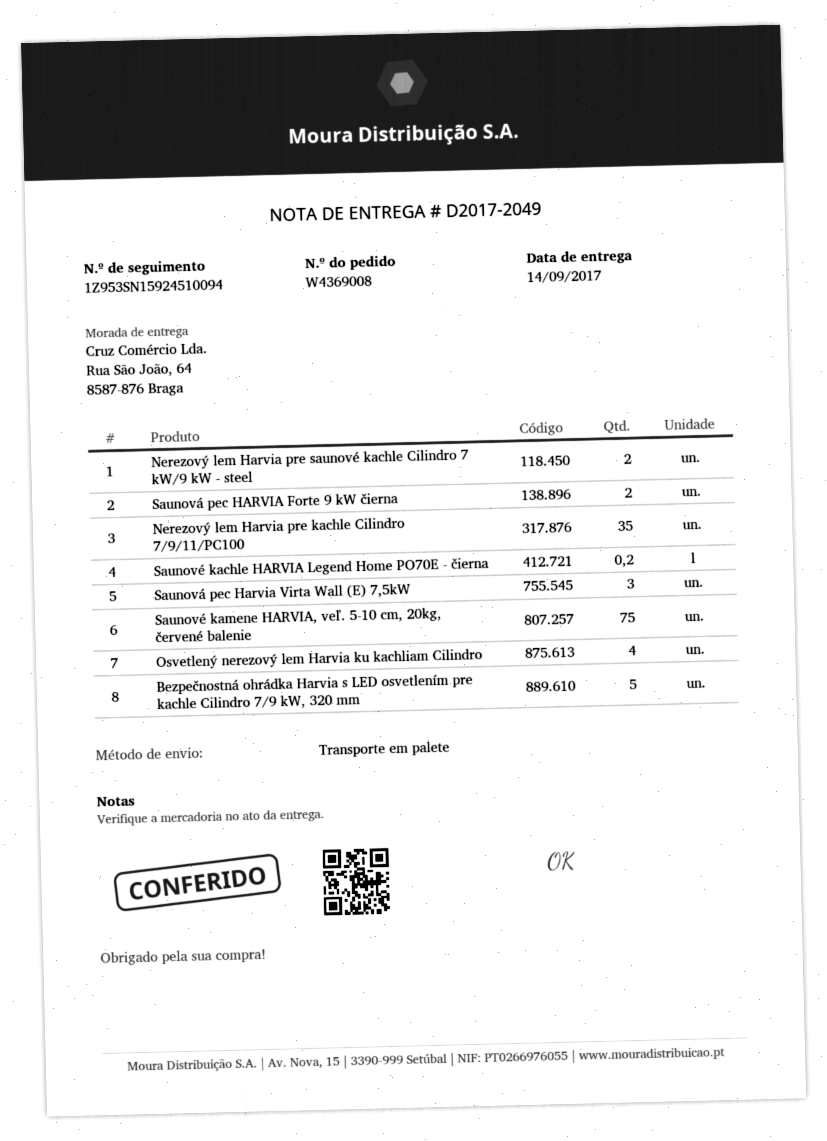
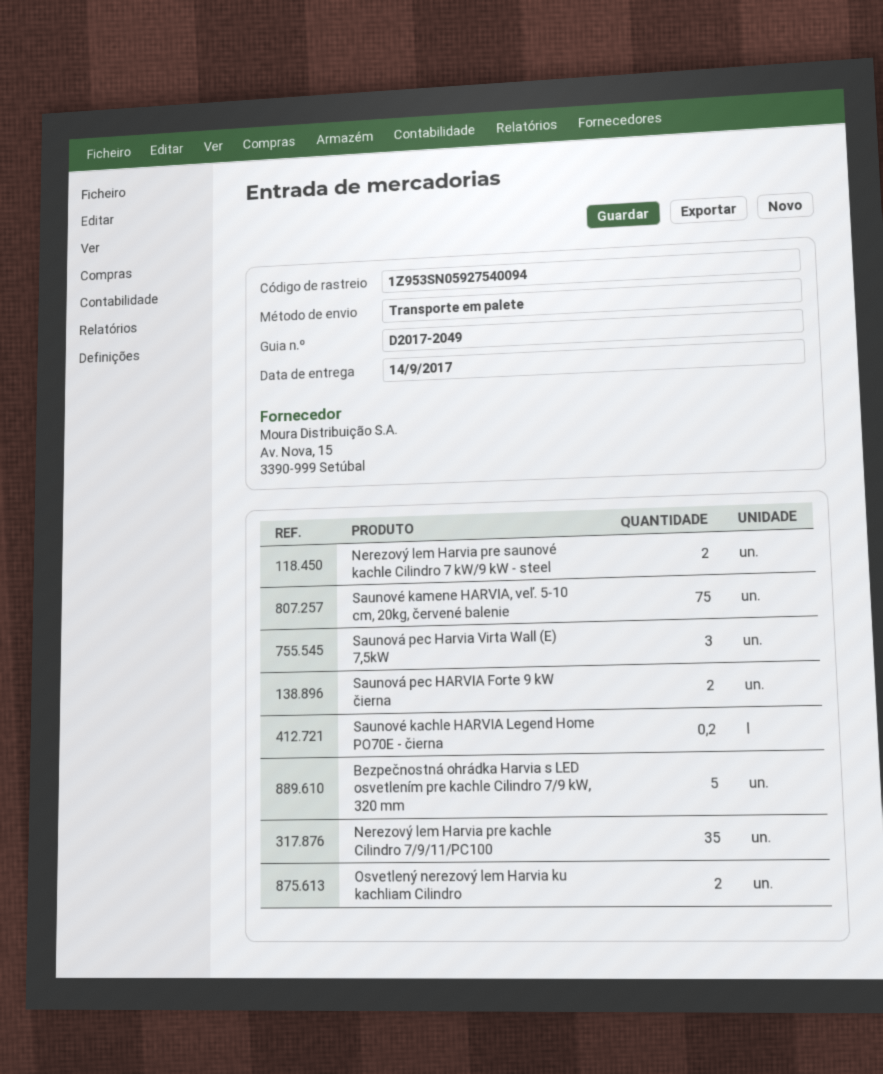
tracking number: 1Z953SN15924510094 -> 1Z953SN05927540094
Osvetlený nerezový lem Harvia ku kachliam Cilindro: 4 -> 2

